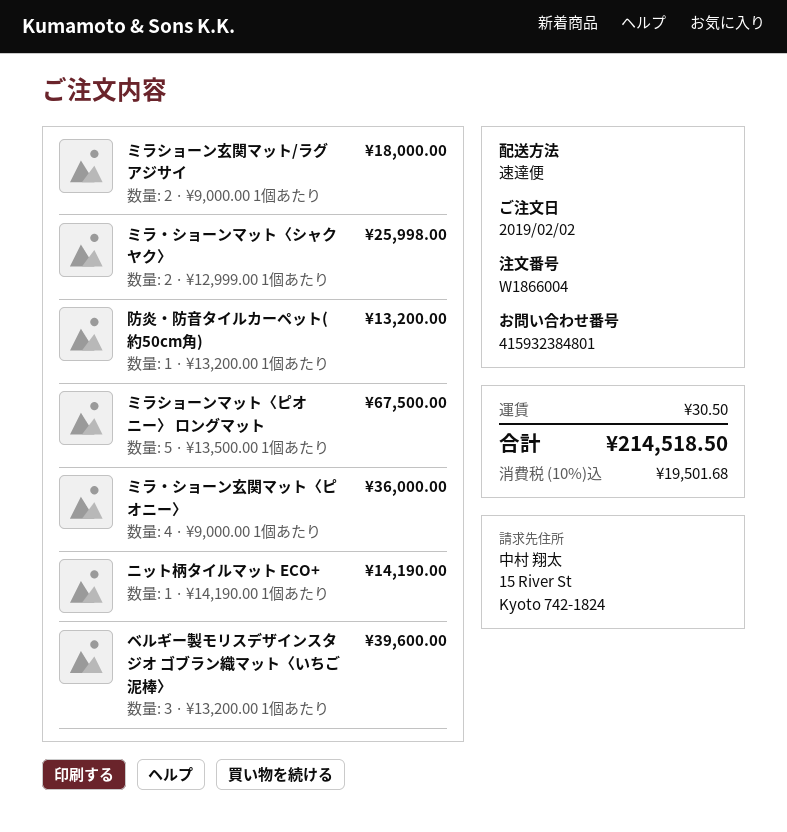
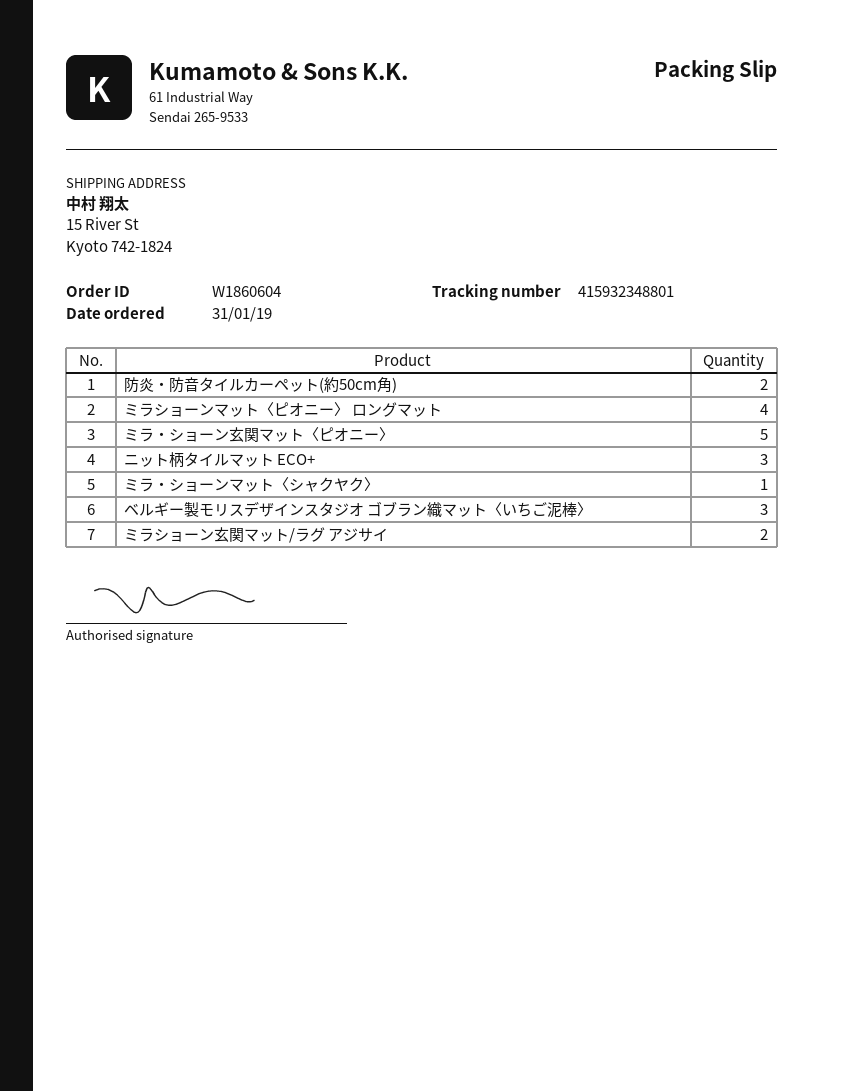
order number: W1866004 -> W1860604
order date: 2019-02-02 -> 2019-01-31
tracking number: 415932384801 -> 415932348801
ミラ・ショーンマット〈シャクヤク〉: 2 -> 1
防炎・防音タイルカーペット(約50cm角): 1 -> 2
ミラショーンマット〈ピオニー〉 ロングマット: 5 -> 4
ミラ・ショーン玄関マット〈ピオニー〉: 4 -> 5
ニット柄タイルマット ECO+: 1 -> 3

